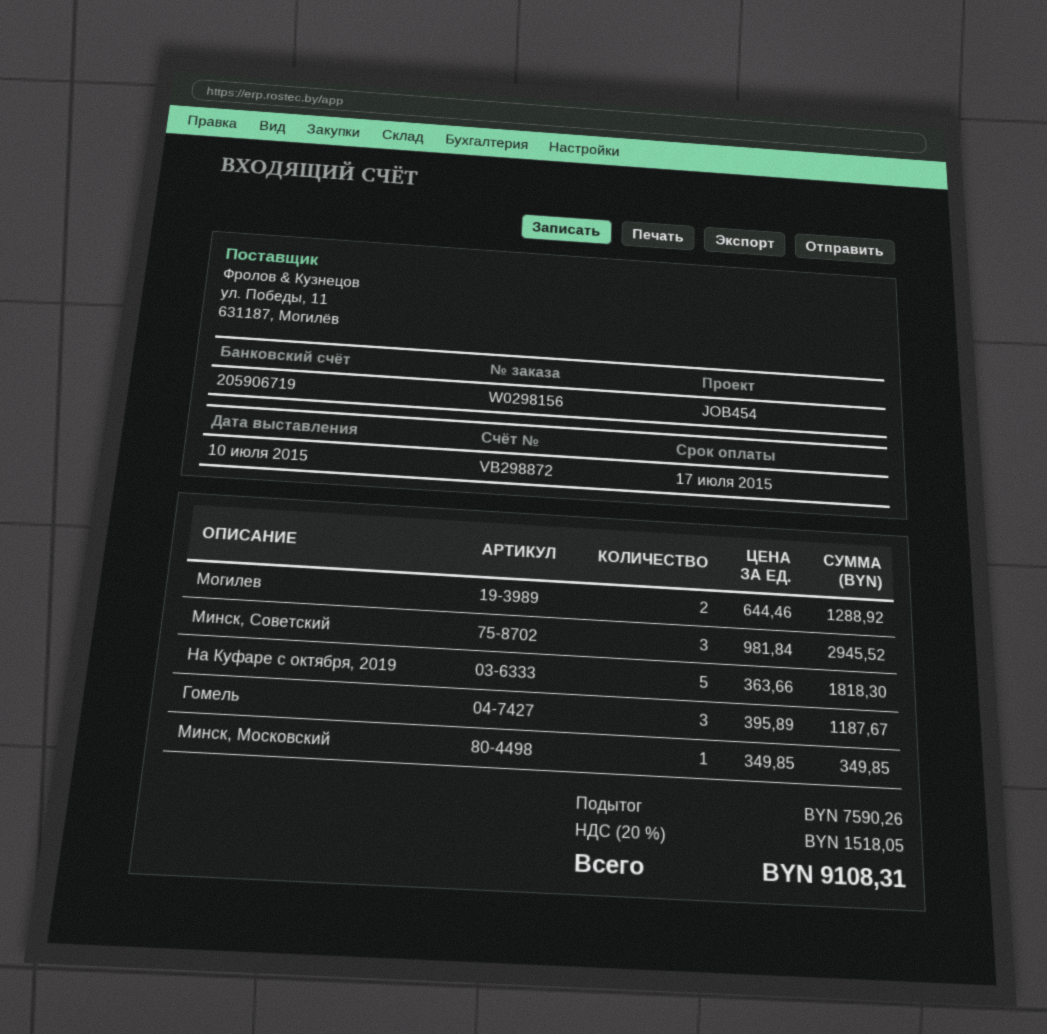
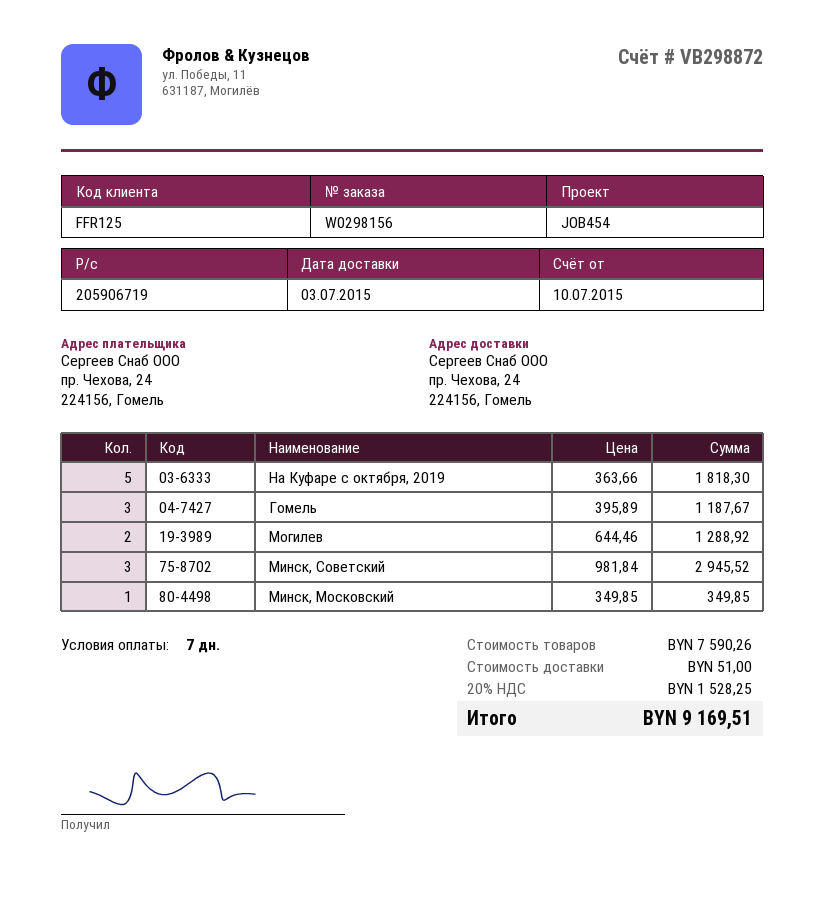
shipping: none -> 51.00
tax: 20% = 1518.05 -> 20% = 1528.25
total: 9108.31 -> 9169.51

